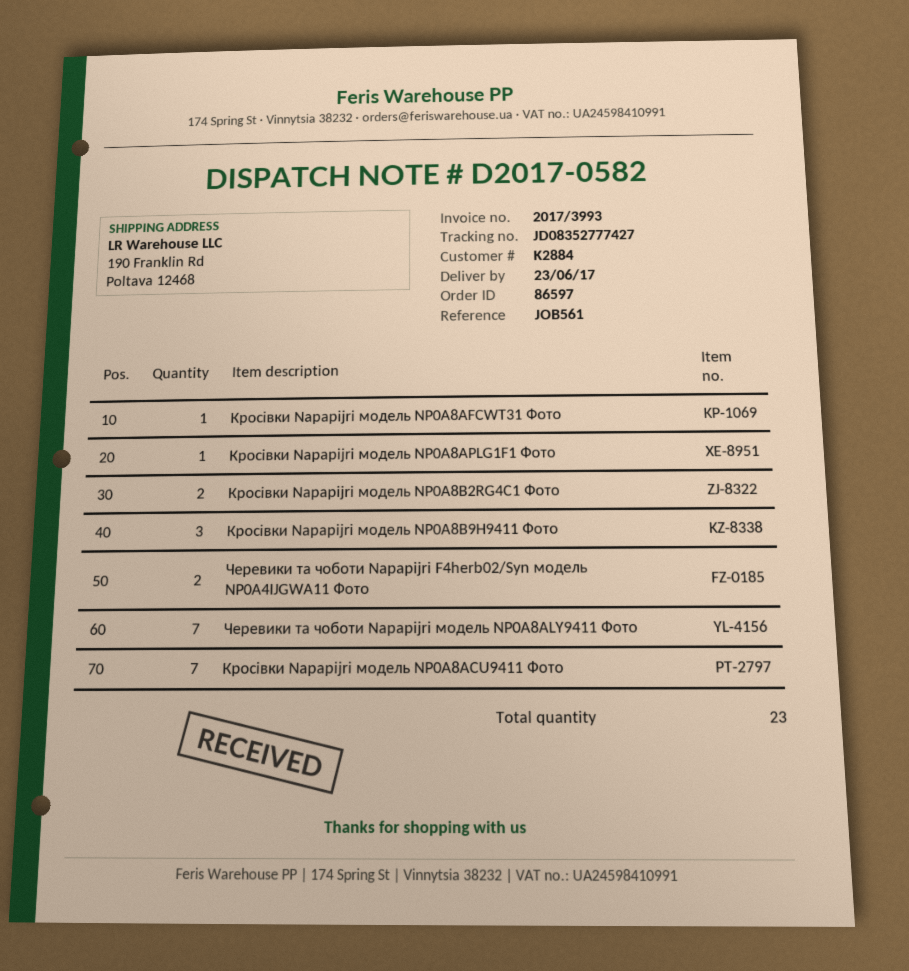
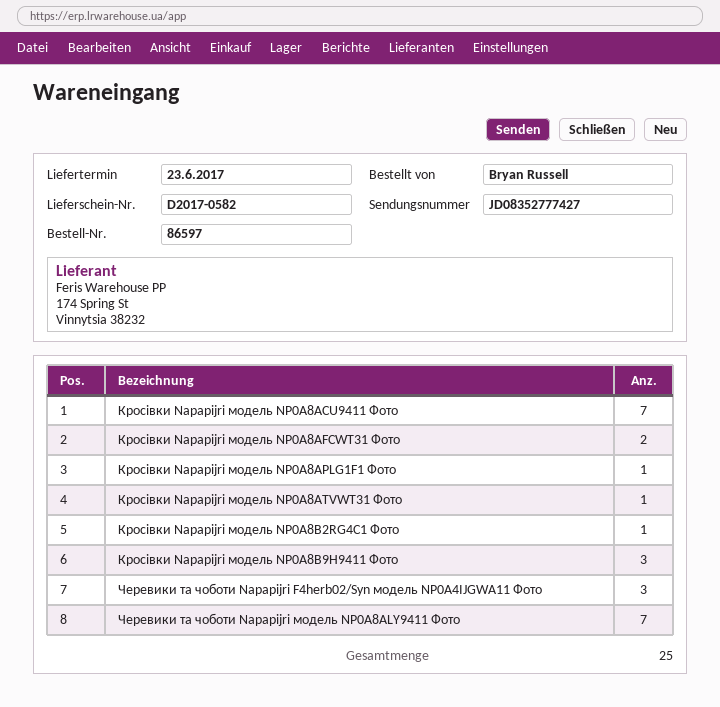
Кросівки Napapijri модель NP0A8AFCWT31 Фото: 1 -> 2
Кросівки Napapijri модель NP0A8B2RG4C1 Фото: 2 -> 1
Черевики та чоботи Napapijri F4herb02/Syn модель NP0A4IJGWA11 Фото: 2 -> 3
Кросівки Napapijri модель NP0A8ATVWT31 Фото: none -> 1
total quantity: 23 -> 25

